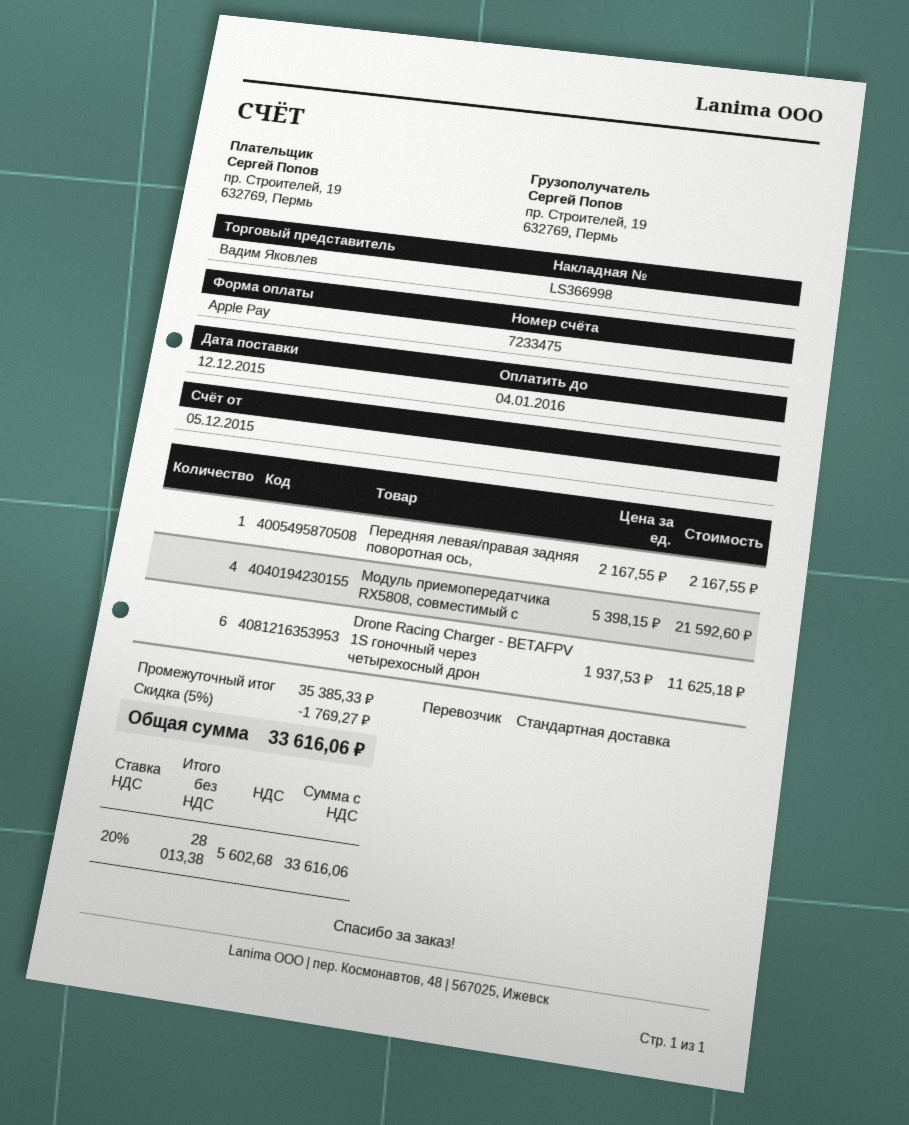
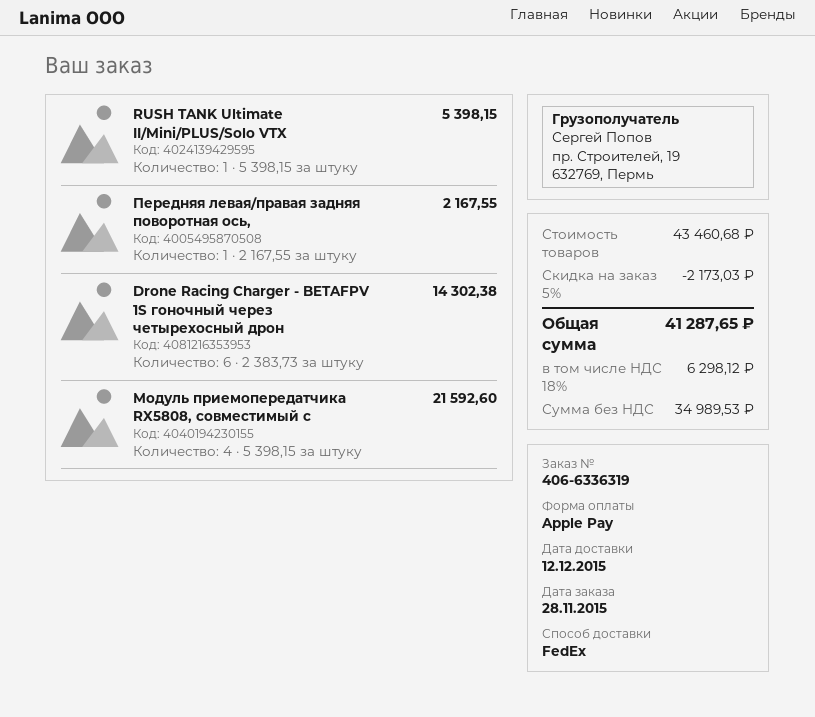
shipping method: standard -> FedEx
Drone Racing Charger - BETAFPV 1S гоночный через четырехосный дрон: 6 x 1937.53 = 11625.18 -> 6 x 2383.73 = 14302.38
RUSH TANK Ultimate II/Mini/PLUS/Solo VTX: none -> 1 x 5398.15 = 5398.15
subtotal: 35385.33 -> 43460.68
discount: 5% = 1769.27 -> 5% = 2173.03
net: 28013.38 -> 34989.53
tax: 20% = 5602.68 -> 18% = 6298.12
total: 33616.06 -> 41287.65

